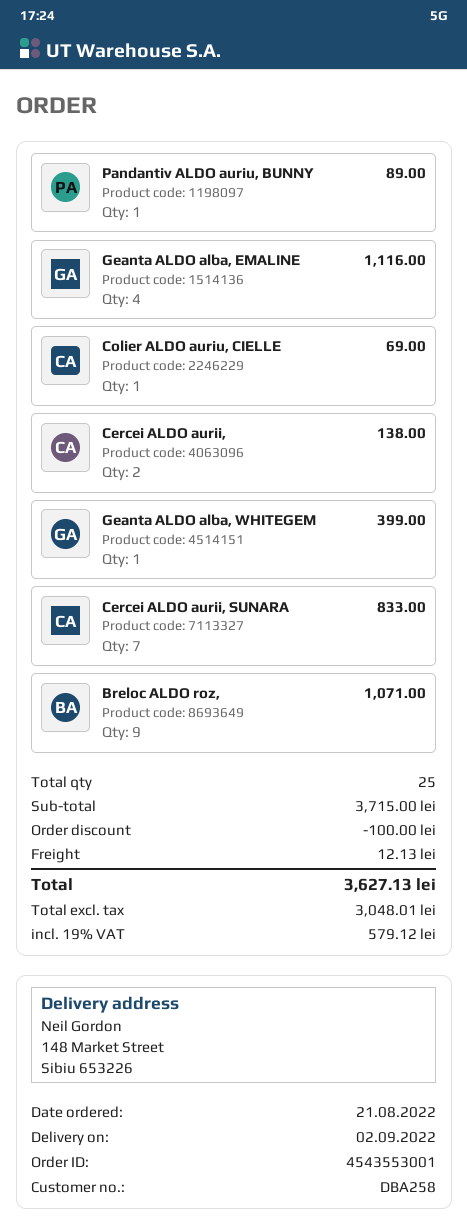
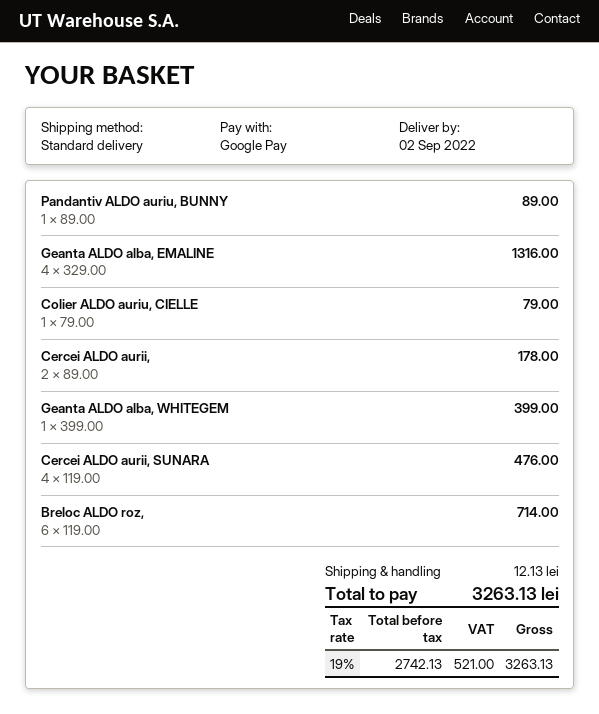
Geanta ALDO alba, EMALINE: 4 for 1116.00 -> 4 for 1316.00
Colier ALDO auriu, CIELLE: 1 for 69.00 -> 1 for 79.00
Cercei ALDO aurii,: 2 for 138.00 -> 2 for 178.00
Cercei ALDO aurii, SUNARA: 7 for 833.00 -> 4 for 476.00
Breloc ALDO roz,: 9 for 1071.00 -> 6 for 714.00
discount: 100.00 -> none
net: 3048.01 -> 2742.13
tax: 19% = 579.12 -> 19% = 521.00
total: 3627.13 -> 3263.13

